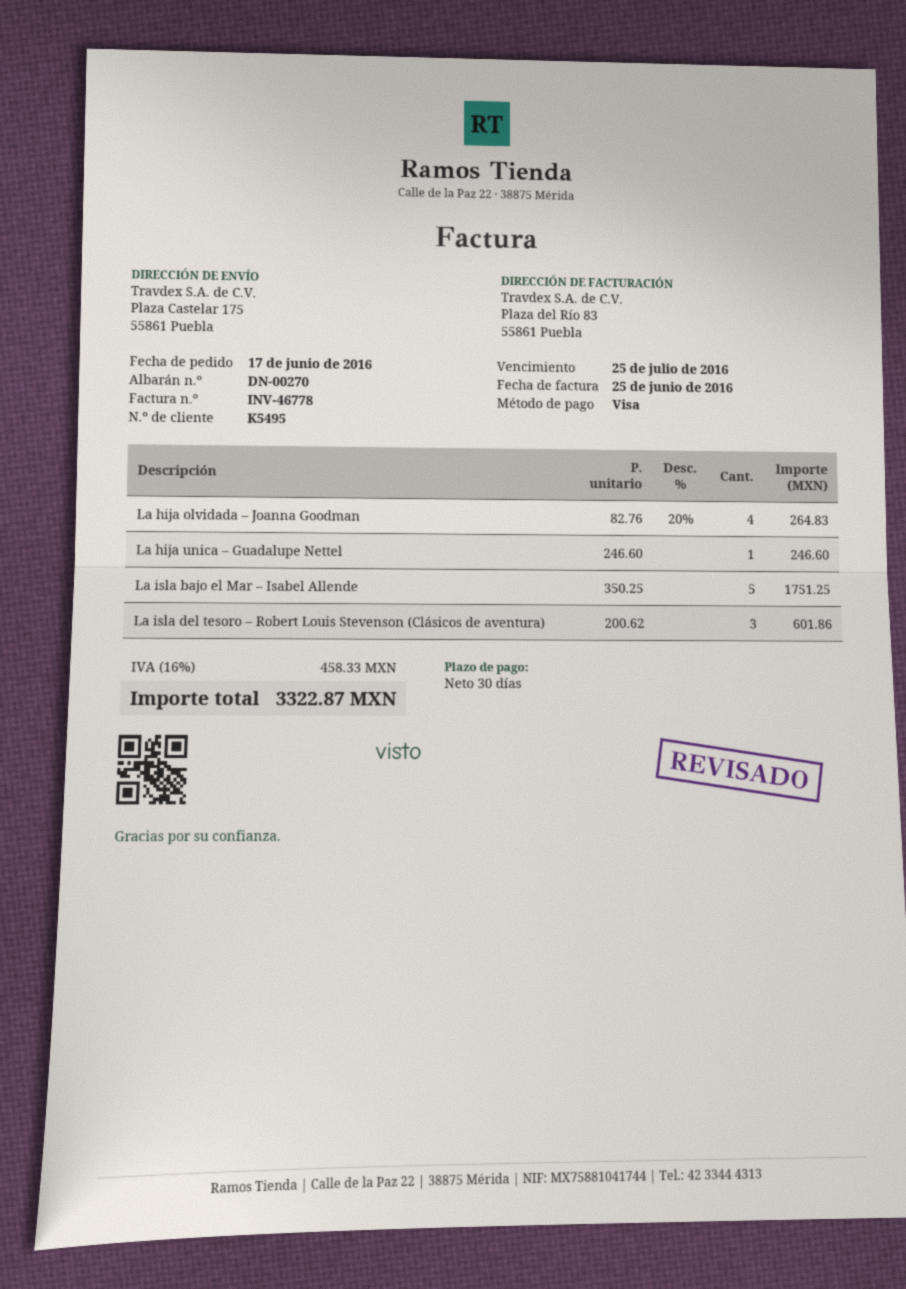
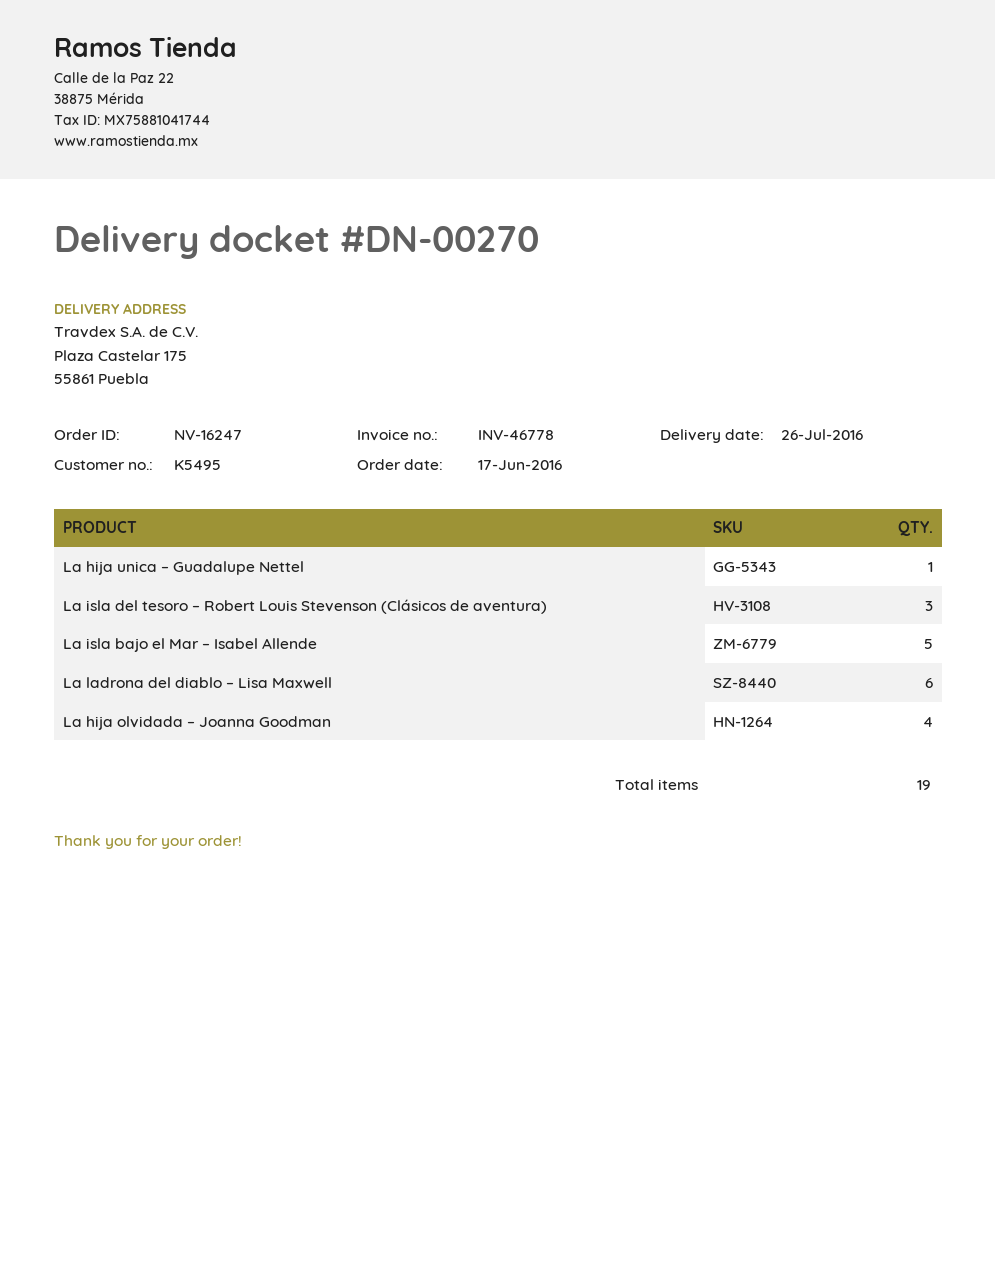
La ladrona del diablo – Lisa Maxwell: none -> 6

